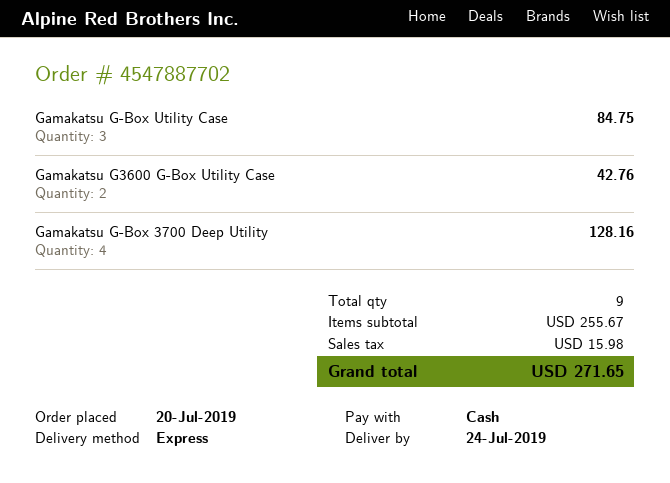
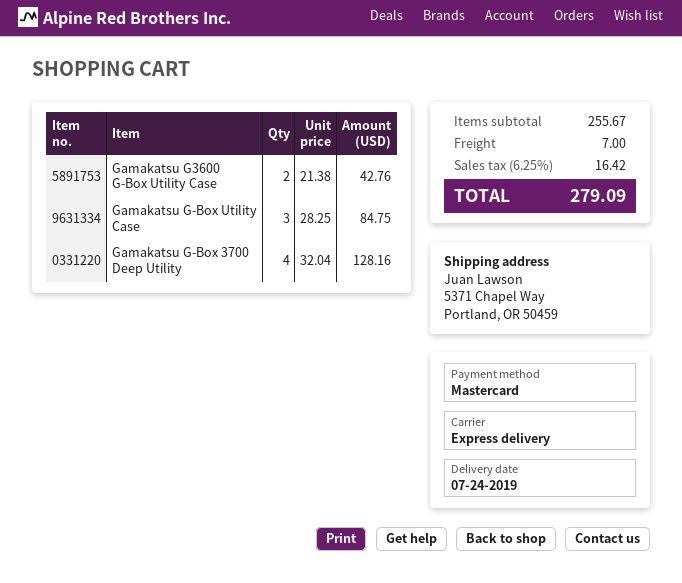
payment method: cash -> Mastercard
shipping: none -> 7.00
tax: 15.98 -> 16.42
total: 271.65 -> 279.09

